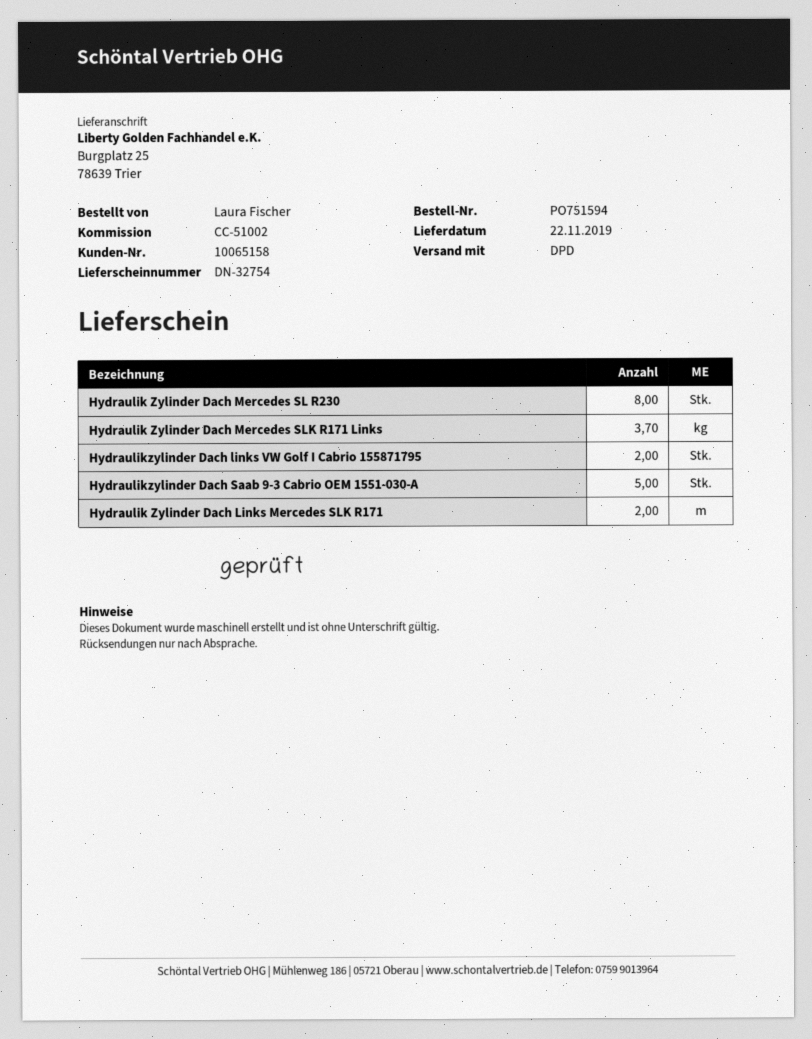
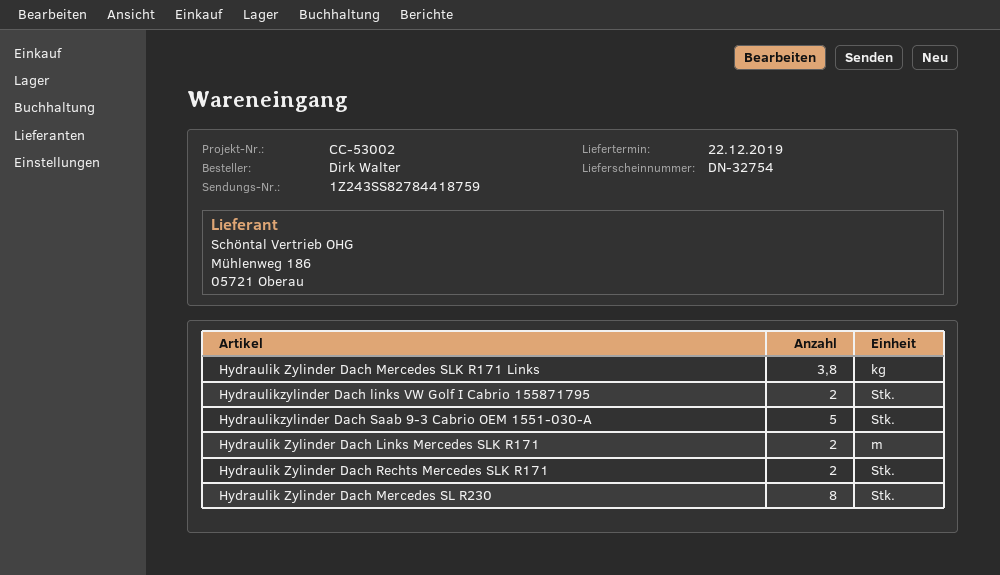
delivery date: 2019-11-22 -> 2019-12-22
reference: CC-51002 -> CC-53002
ordered by: Laura Fischer -> Dirk Walter
Hydraulik Zylinder Dach Mercedes SLK R171 Links: 3.7 -> 3.8
Hydraulik Zylinder Dach Rechts Mercedes SLK R171: none -> 2

